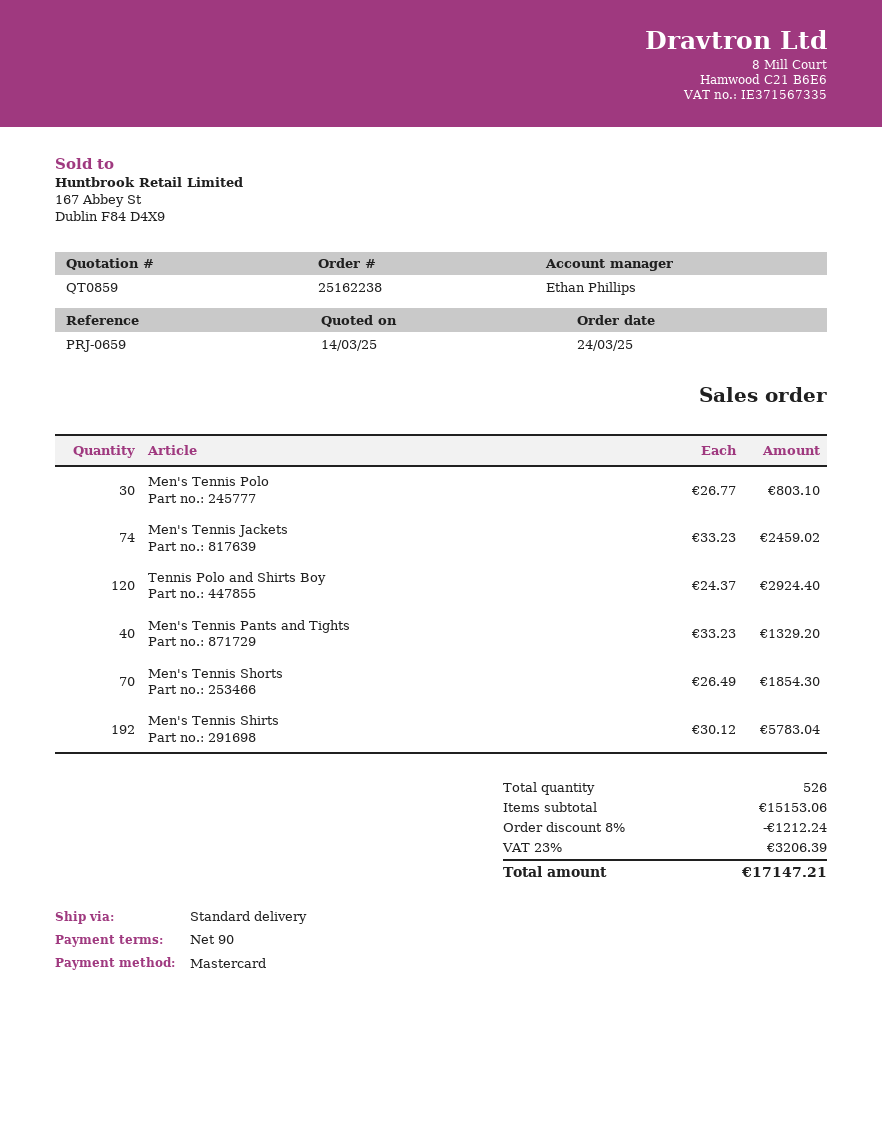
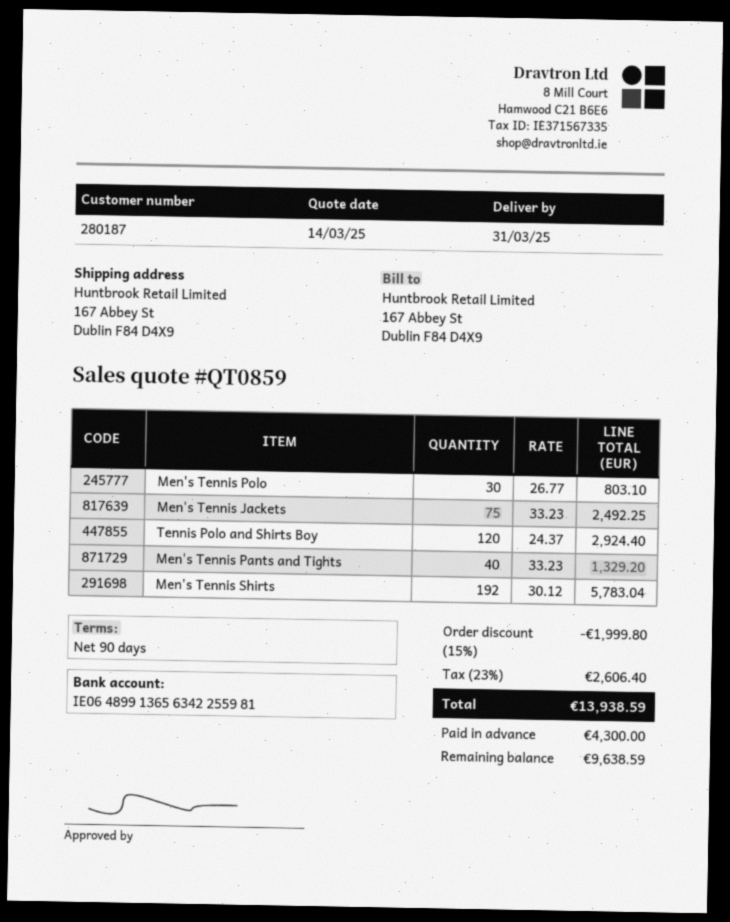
Men's Tennis Jackets: 74 x 33.23 = 2459.02 -> 75 x 33.23 = 2492.25
Men's Tennis Shorts: 70 x 26.49 = 1854.30 -> none
discount: 8% = 1212.24 -> 15% = 1999.80
tax: 23% = 3206.39 -> 23% = 2606.40
total: 17147.21 -> 13938.59

